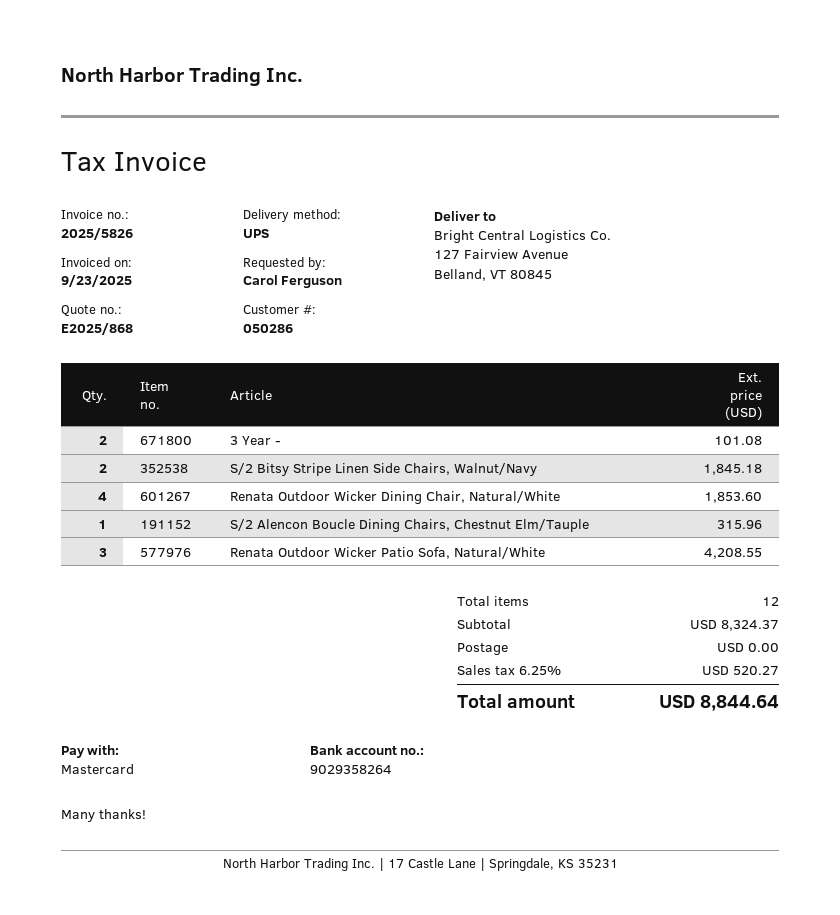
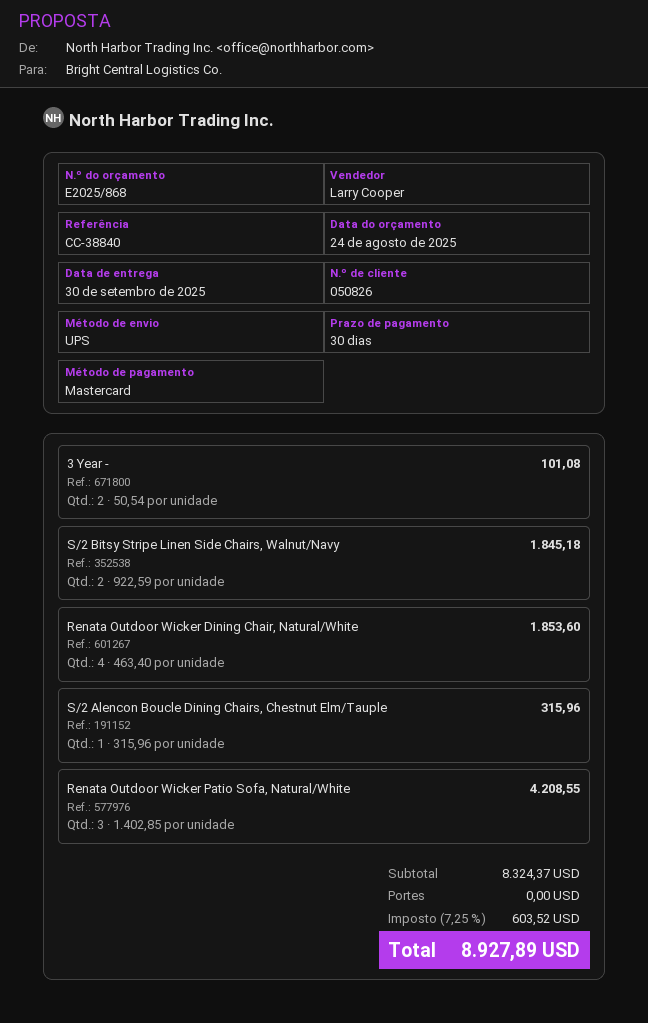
customer number: 050286 -> 050826
tax: 6.25% = 520.27 -> 7.25% = 603.52
total: 8844.64 -> 8927.89

